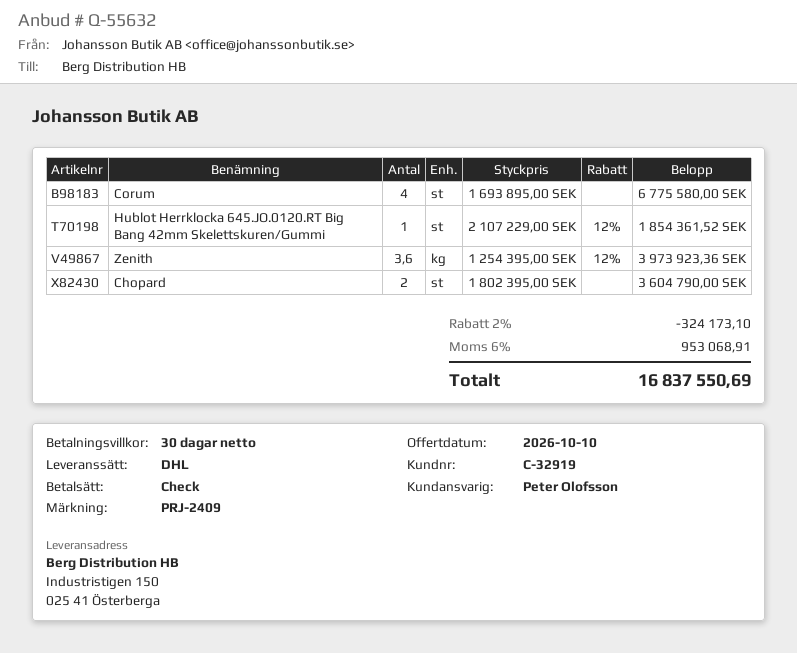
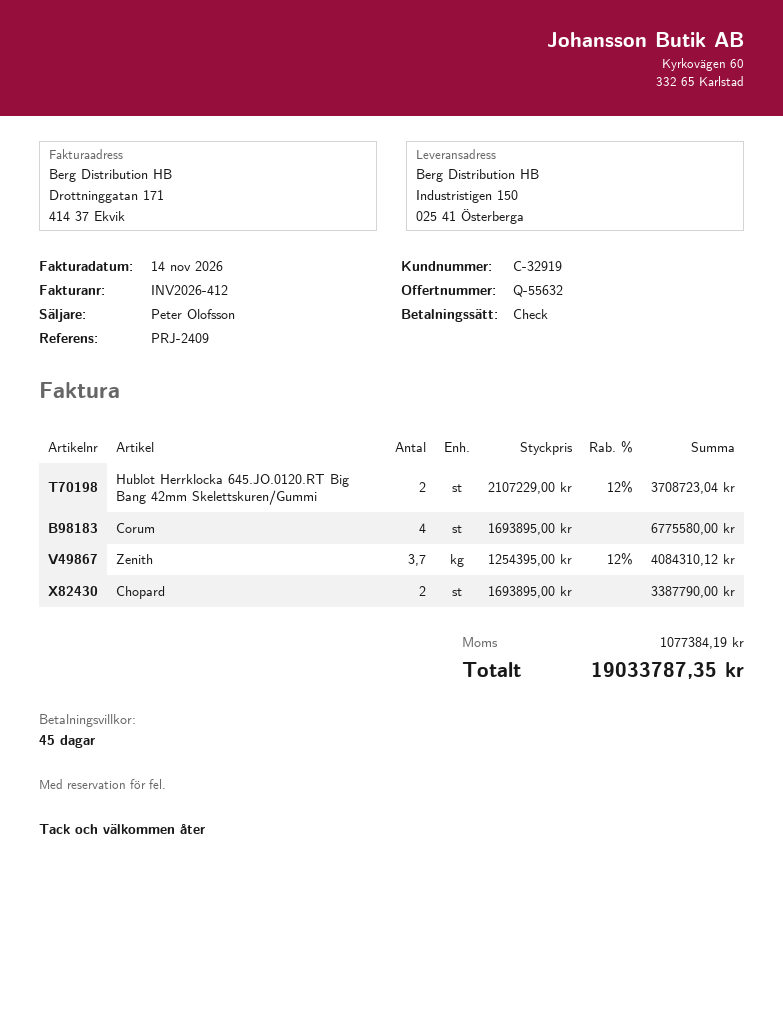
payment terms: 30 days -> 45 days
Hublot Herrklocka 645.JO.0120.RT Big Bang 42mm Skelettskuren/Gummi: 1 x 2107229.00 - 12% = 1854361.52 -> 2 x 2107229.00 - 12% = 3708723.04
Zenith: 3.6 x 1254395.00 - 12% = 3973923.36 -> 3.7 x 1254395.00 - 12% = 4084310.12
Chopard: 2 x 1802395.00 = 3604790.00 -> 2 x 1693895.00 = 3387790.00
discount: 2% = 324173.10 -> none
tax: 953068.91 -> 1077384.19
total: 16837550.69 -> 19033787.35

